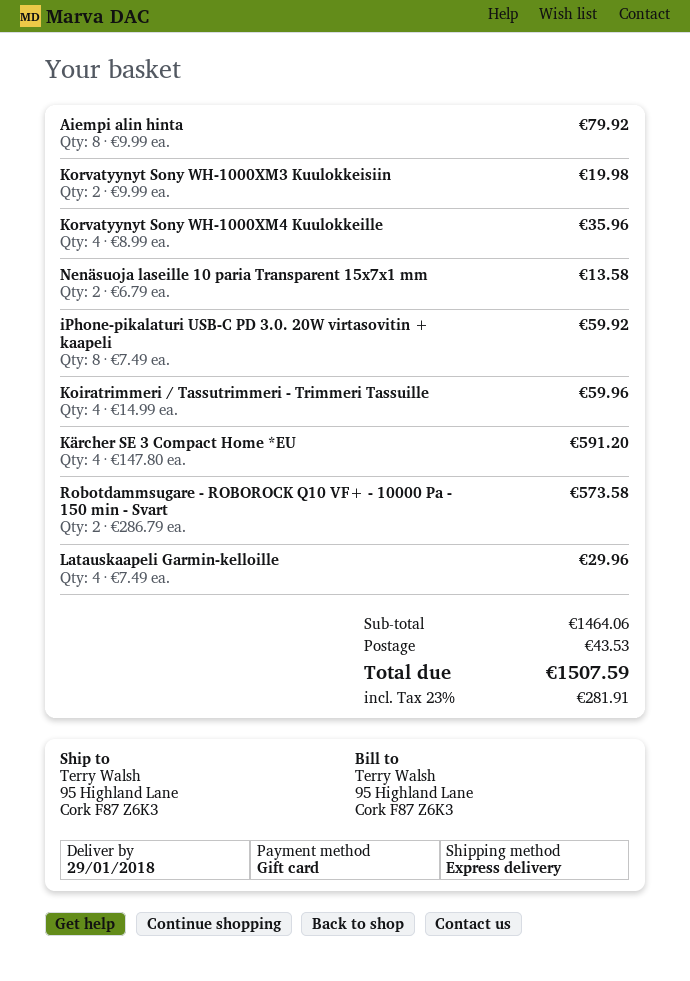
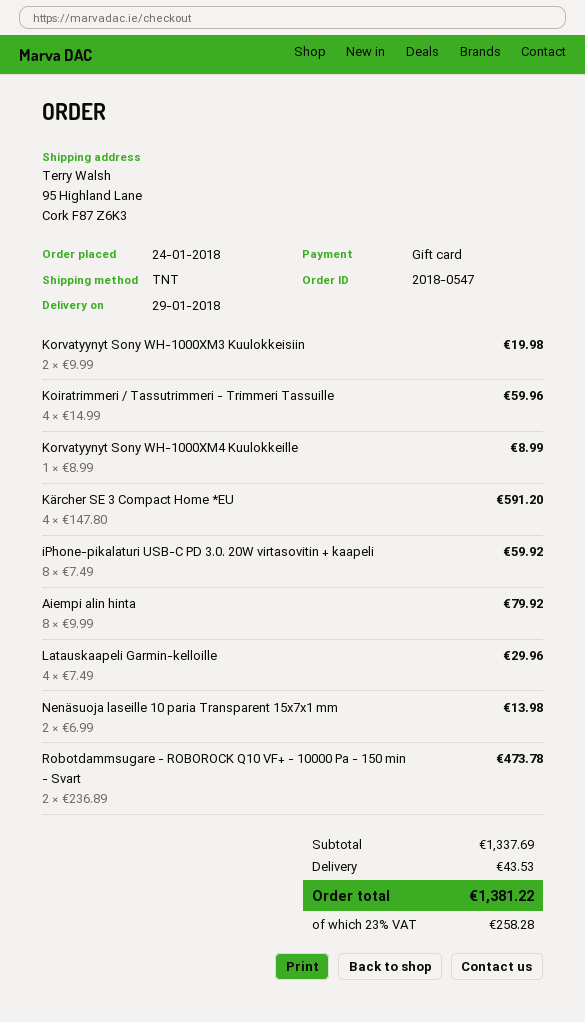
shipping method: express -> TNT
Korvatyynyt Sony WH-1000XM4 Kuulokkeille: 4 x 8.99 = 35.96 -> 1 x 8.99 = 8.99
Nenäsuoja laseille 10 paria Transparent 15x7x1 mm: 2 x 6.79 = 13.58 -> 2 x 6.99 = 13.98
Robotdammsugare - ROBOROCK Q10 VF+ - 10000 Pa - 150 min - Svart: 2 x 286.79 = 573.58 -> 2 x 236.89 = 473.78
subtotal: 1464.06 -> 1337.69
tax: 23% = 281.91 -> 23% = 258.28
total: 1507.59 -> 1381.22

